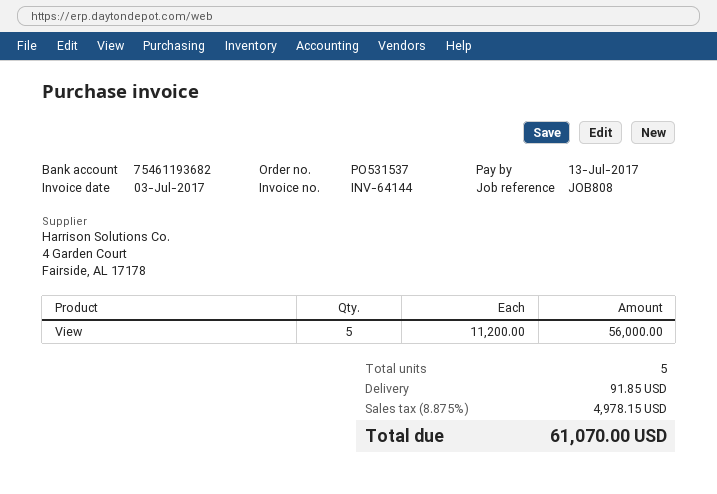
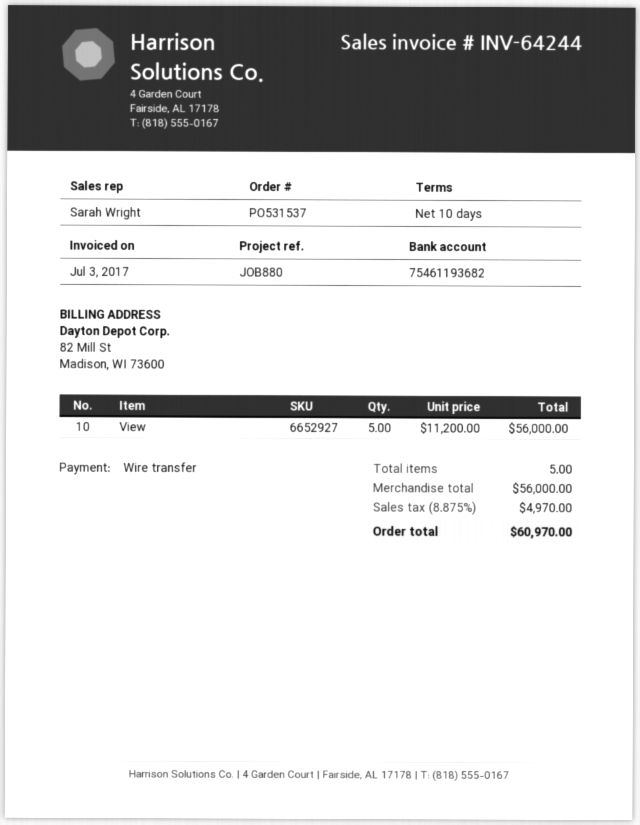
invoice number: INV-64144 -> INV-64244
reference: JOB808 -> JOB880
shipping: 91.85 -> none
tax: 8.875% = 4978.15 -> 8.875% = 4970.00
total: 61070.00 -> 60970.00

